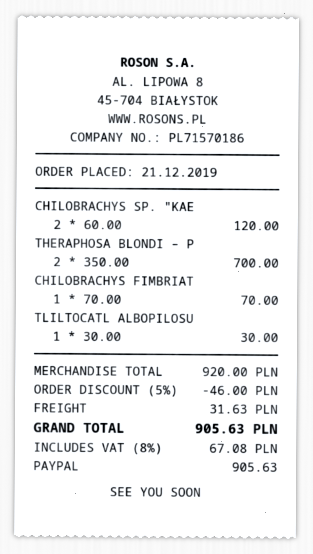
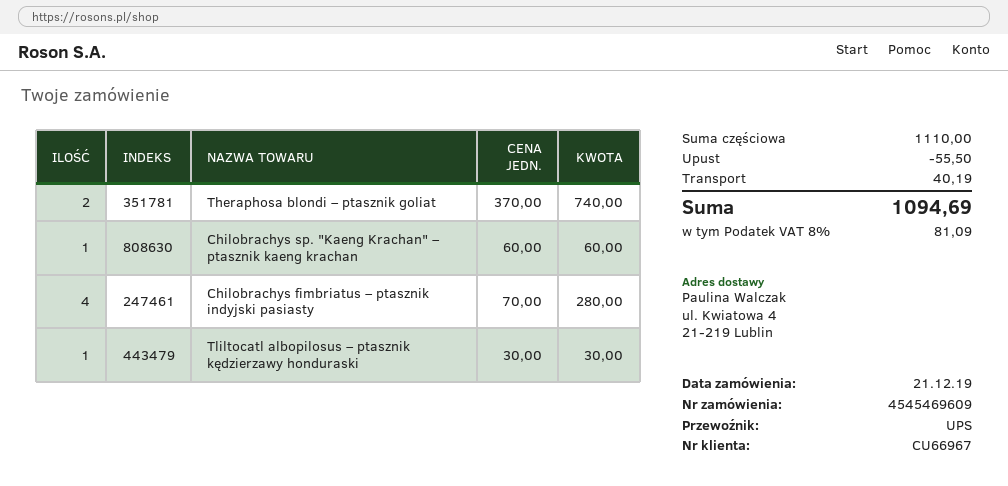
CHILOBRACHYS SP. "KAE: 2 x 60.00 = 120.00 -> 1 x 60.00 = 60.00
THERAPHOSA BLONDI – P: 2 x 350.00 = 700.00 -> 2 x 370.00 = 740.00
CHILOBRACHYS FIMBRIAT: 1 x 70.00 = 70.00 -> 4 x 70.00 = 280.00
subtotal: 920.00 -> 1110.00
discount: 46.00 -> 55.50
shipping: 31.63 -> 40.19
tax: 8% = 67.08 -> 8% = 81.09
total: 905.63 -> 1094.69

